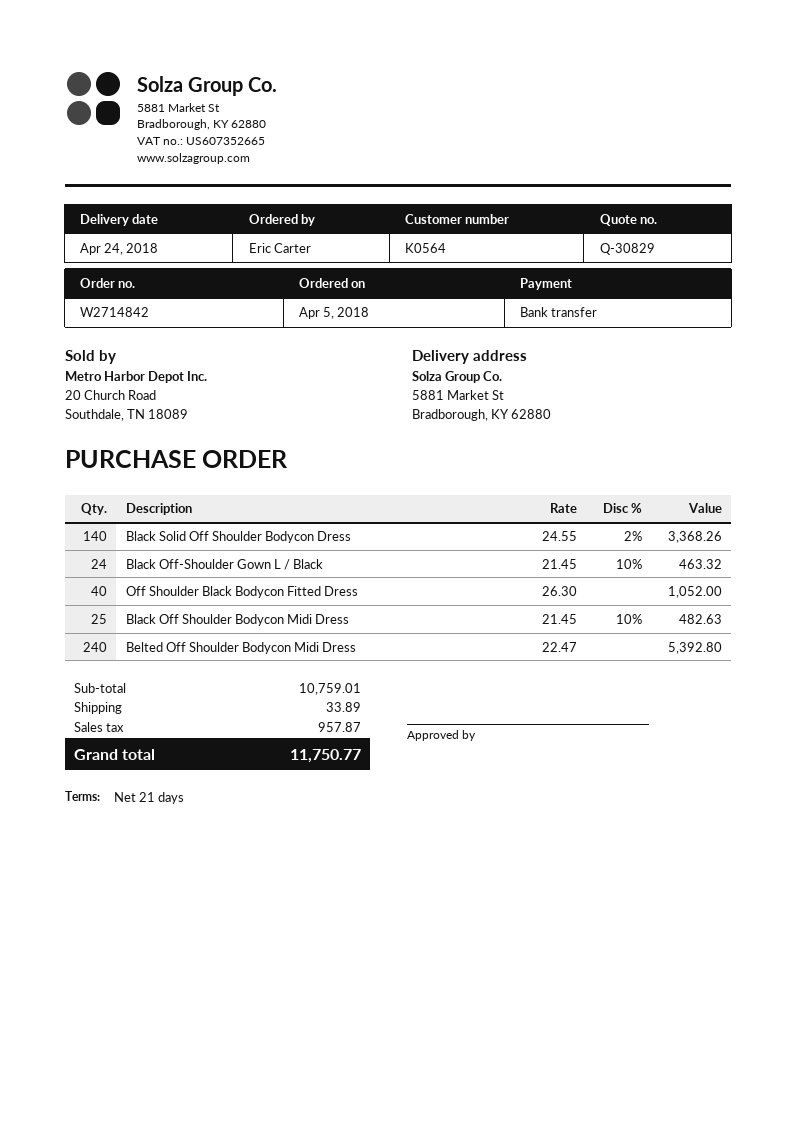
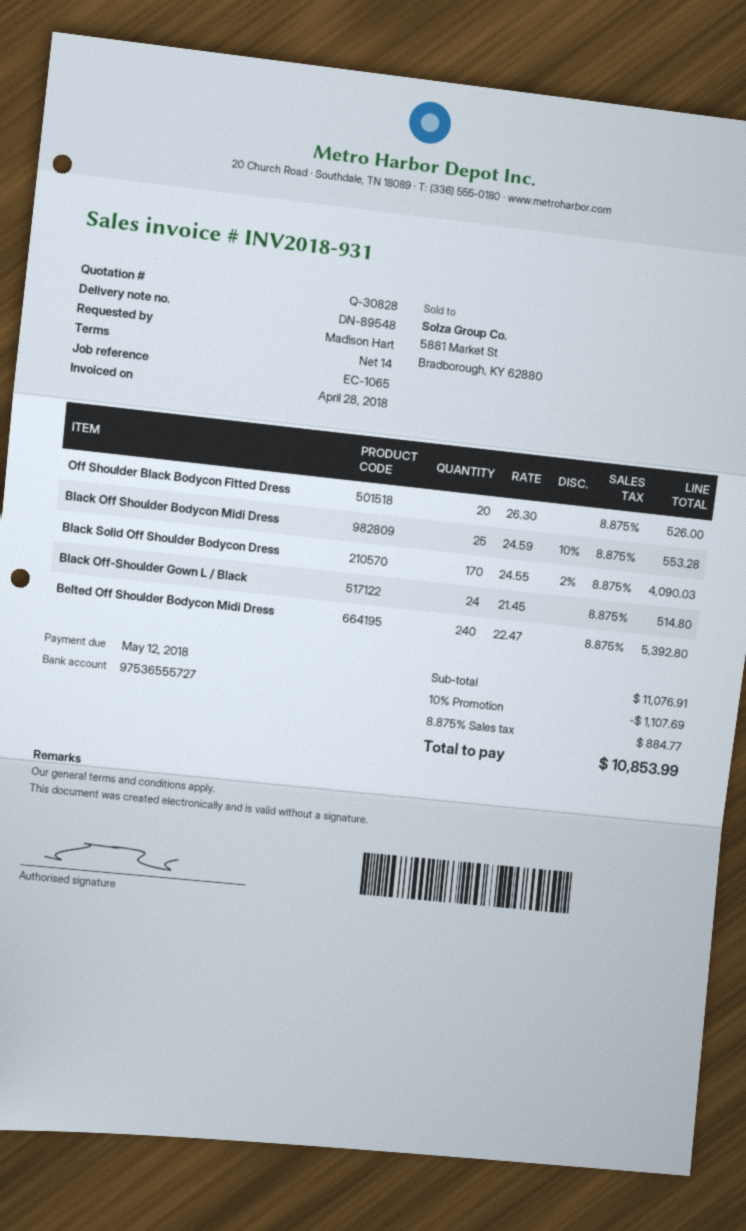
quote number: Q-30829 -> Q-30828
payment terms: 21 days -> 14 days
ordered by: Eric Carter -> Madison Hart
Black Solid Off Shoulder Bodycon Dress: 140 x 24.55 - 2% = 3368.26 -> 170 x 24.55 - 2% = 4090.03
Black Off-Shoulder Gown L / Black: 24 x 21.45 - 10% = 463.32 -> 24 x 21.45 = 514.80
Off Shoulder Black Bodycon Fitted Dress: 40 x 26.30 = 1052.00 -> 20 x 26.30 = 526.00
Black Off Shoulder Bodycon Midi Dress: 25 x 21.45 - 10% = 482.63 -> 25 x 24.59 - 10% = 553.28
subtotal: 10759.01 -> 11076.91
discount: none -> 10% = 1107.69
shipping: 33.89 -> none
tax: 957.87 -> 884.77
total: 11750.77 -> 10853.99

